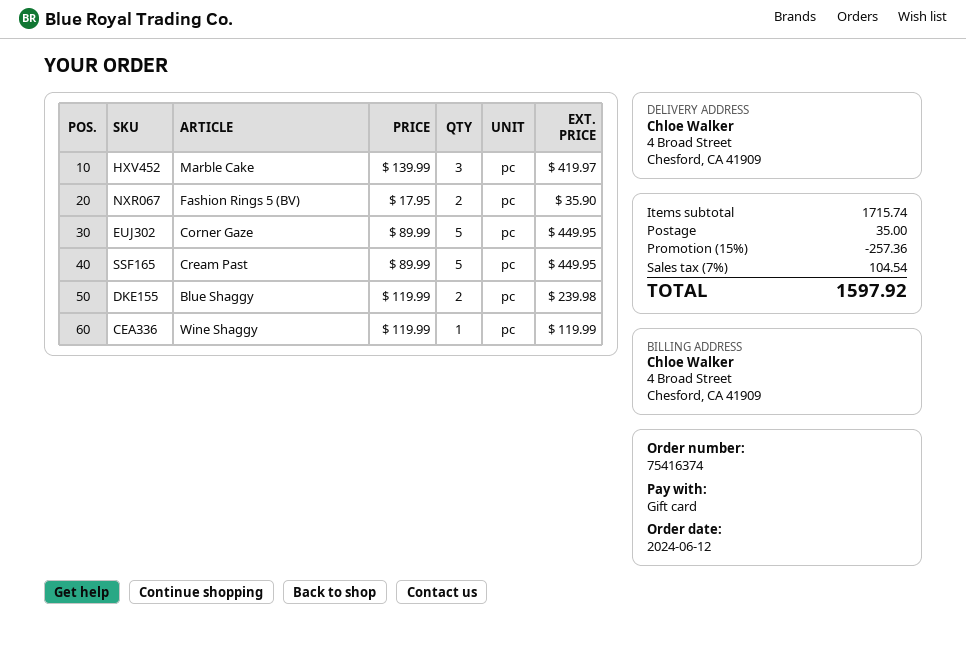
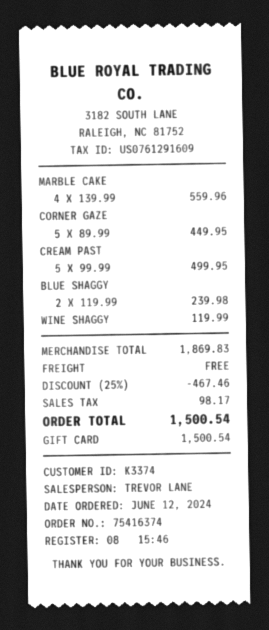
Marble Cake: 3 x 139.99 = 419.97 -> 4 x 139.99 = 559.96
Fashion Rings 5 (BV): 2 x 17.95 = 35.90 -> none
Cream Past: 5 x 89.99 = 449.95 -> 5 x 99.99 = 499.95
subtotal: 1715.74 -> 1869.83
discount: 15% = 257.36 -> 25% = 467.46
shipping: 35.00 -> 0.00
tax: 104.54 -> 98.17
total: 1597.92 -> 1500.54

